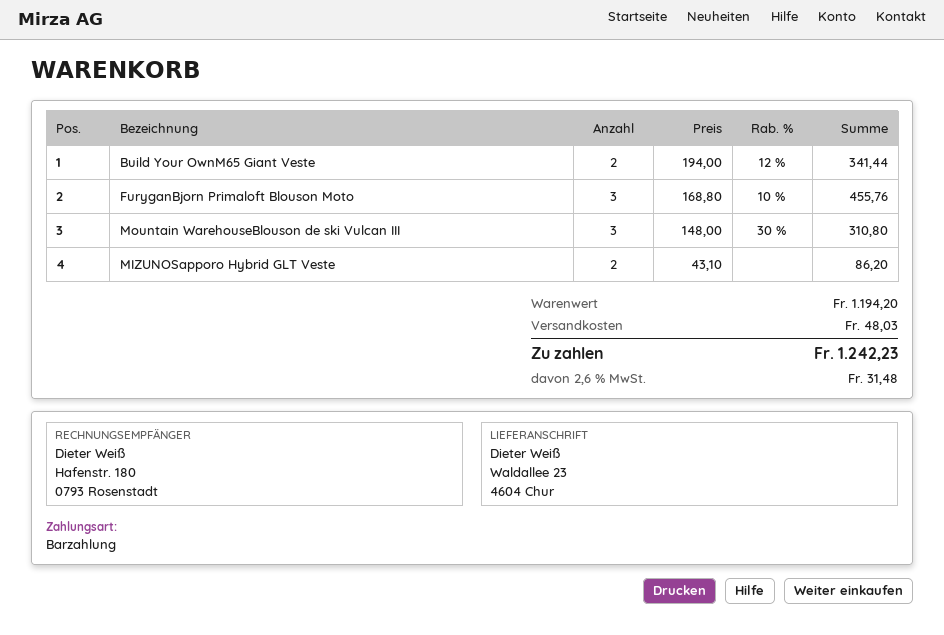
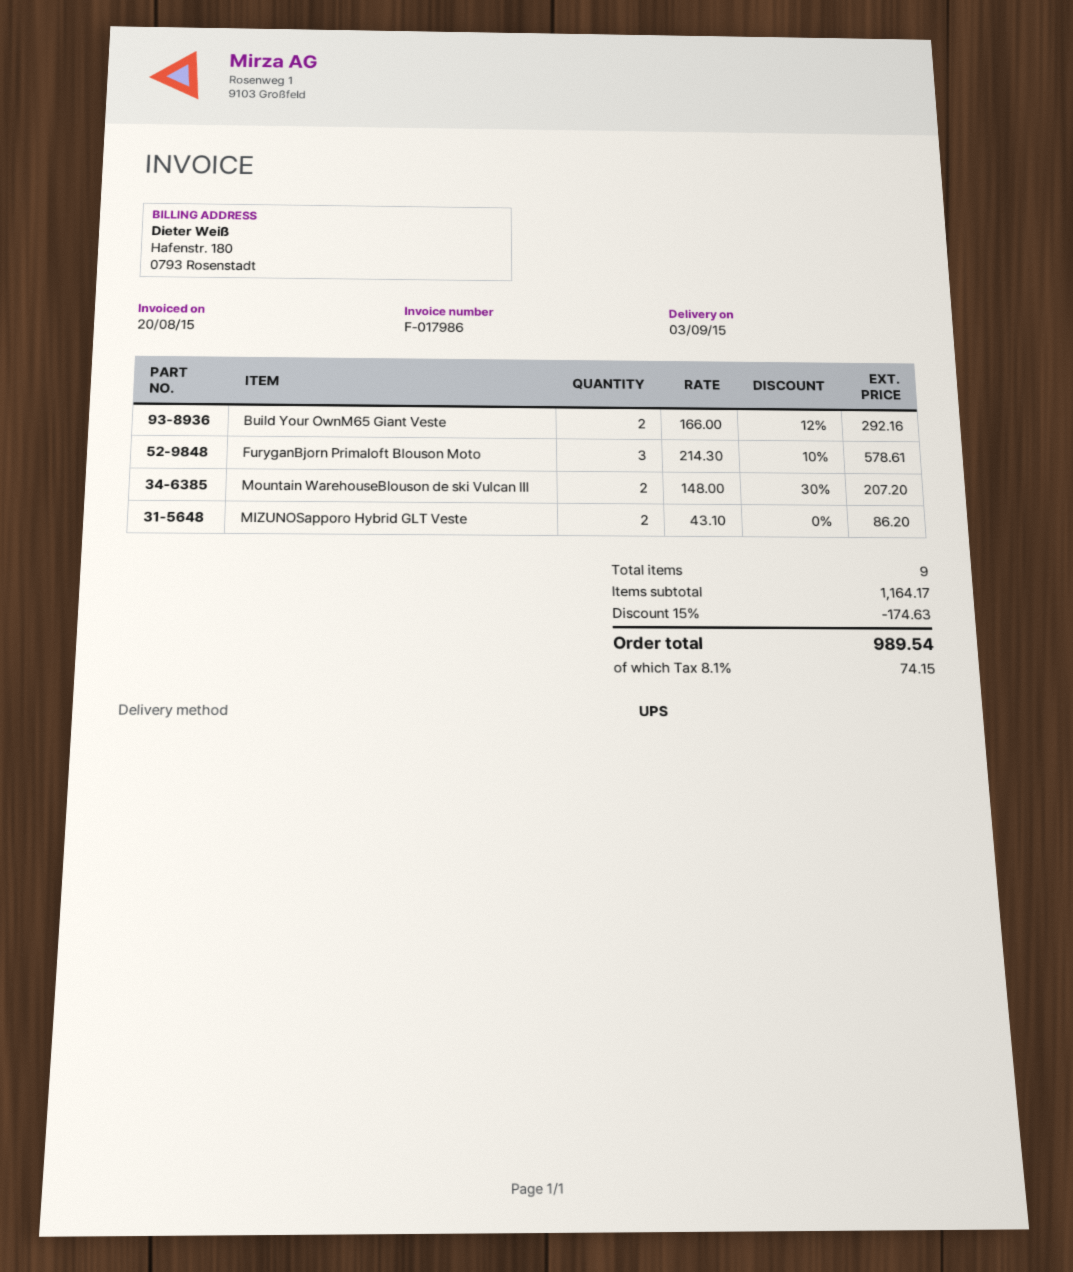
Build Your OwnM65 Giant Veste: 2 x 194.00 - 12% = 341.44 -> 2 x 166.00 - 12% = 292.16
FuryganBjorn Primaloft Blouson Moto: 3 x 168.80 - 10% = 455.76 -> 3 x 214.30 - 10% = 578.61
Mountain WarehouseBlouson de ski Vulcan III: 3 x 148.00 - 30% = 310.80 -> 2 x 148.00 - 30% = 207.20
subtotal: 1194.20 -> 1164.17
discount: none -> 15% = 174.63
shipping: 48.03 -> none
tax: 2.6% = 31.48 -> 8.1% = 74.15
total: 1242.23 -> 989.54

